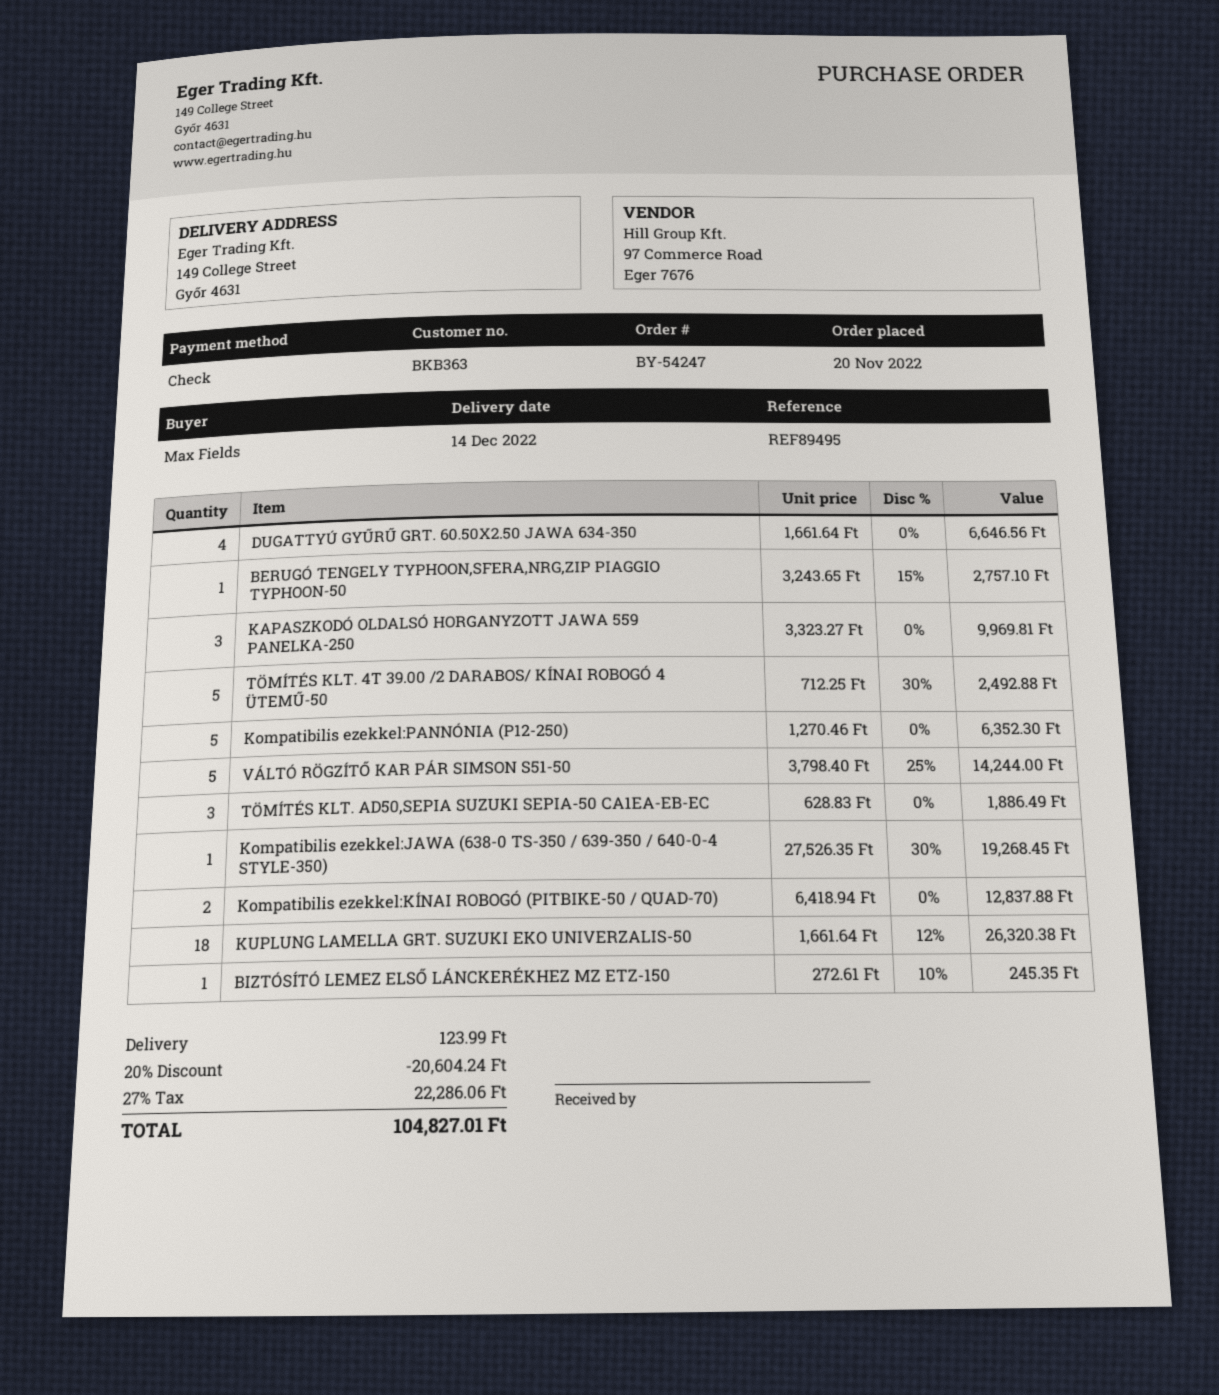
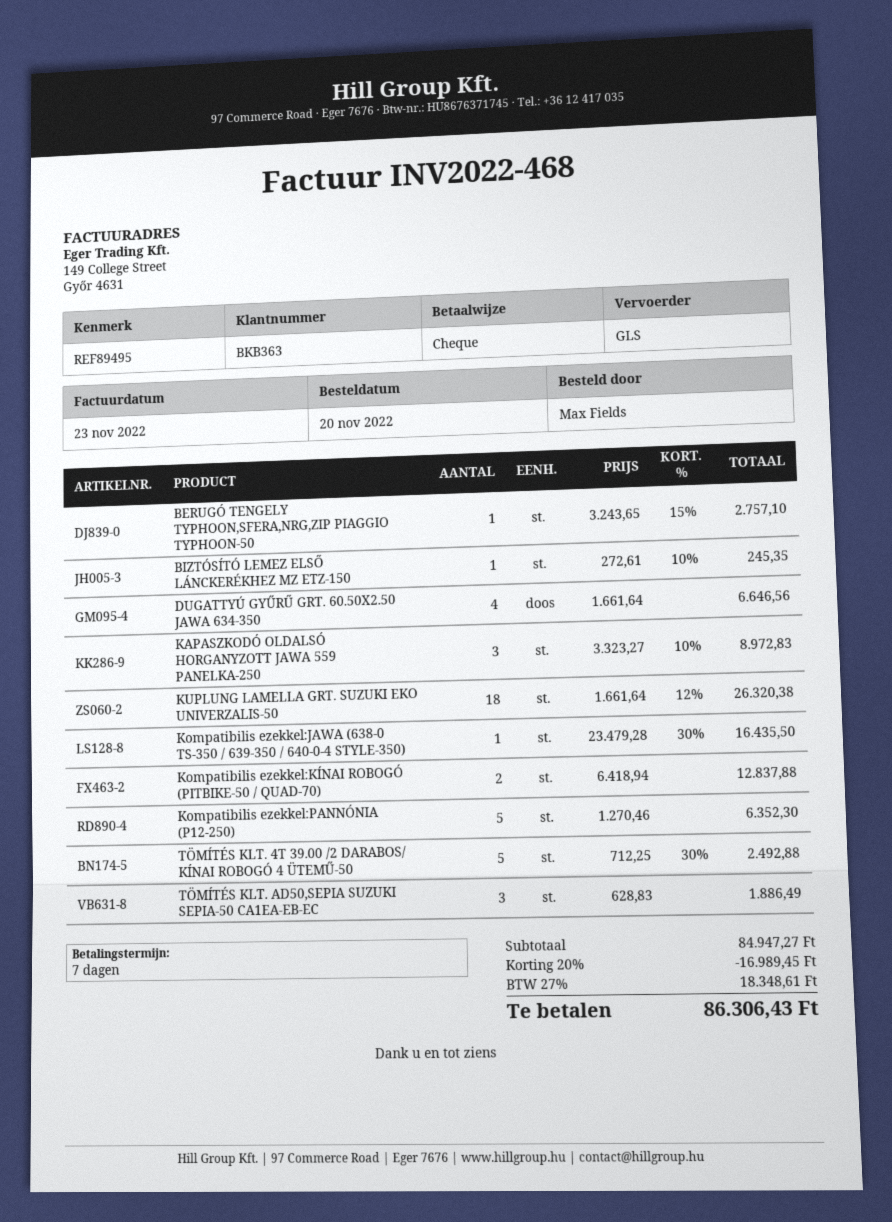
KAPASZKODÓ OLDALSÓ HORGANYZOTT JAWA 559 PANELKA-250: 3 x 3323.27 = 9969.81 -> 3 x 3323.27 - 10% = 8972.83
VÁLTÓ RÖGZÍTŐ KAR PÁR SIMSON S51-50: 5 x 3798.40 - 25% = 14244.00 -> none
Kompatibilis ezekkel:JAWA (638-0 TS-350 / 639-350 / 640-0-4 STYLE-350): 1 x 27526.35 - 30% = 19268.45 -> 1 x 23479.28 - 30% = 16435.50
discount: 20% = 20604.24 -> 20% = 16989.45
shipping: 123.99 -> none
tax: 27% = 22286.06 -> 27% = 18348.61
total: 104827.01 -> 86306.43

